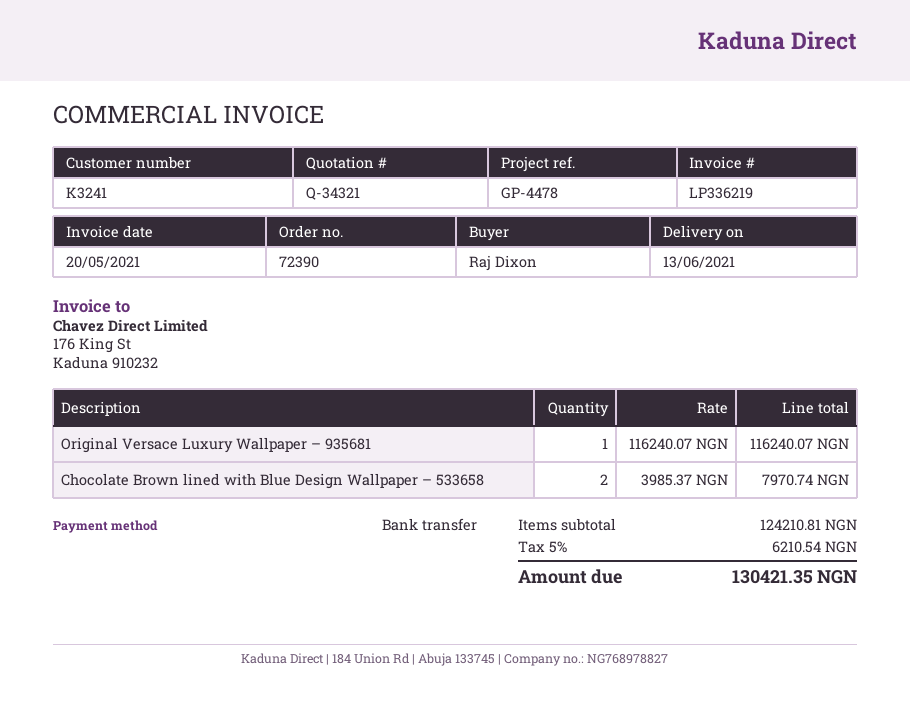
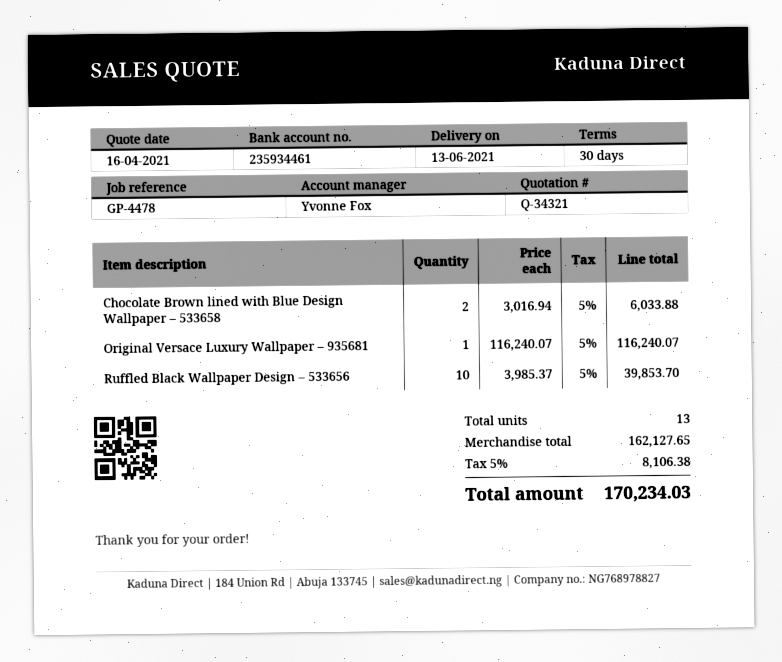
Chocolate Brown lined with Blue Design Wallpaper – 533658: 2 x 3985.37 = 7970.74 -> 2 x 3016.94 = 6033.88
Ruffled Black Wallpaper Design – 533656: none -> 10 x 3985.37 = 39853.70
subtotal: 124210.81 -> 162127.65
tax: 5% = 6210.54 -> 5% = 8106.38
total: 130421.35 -> 170234.03

